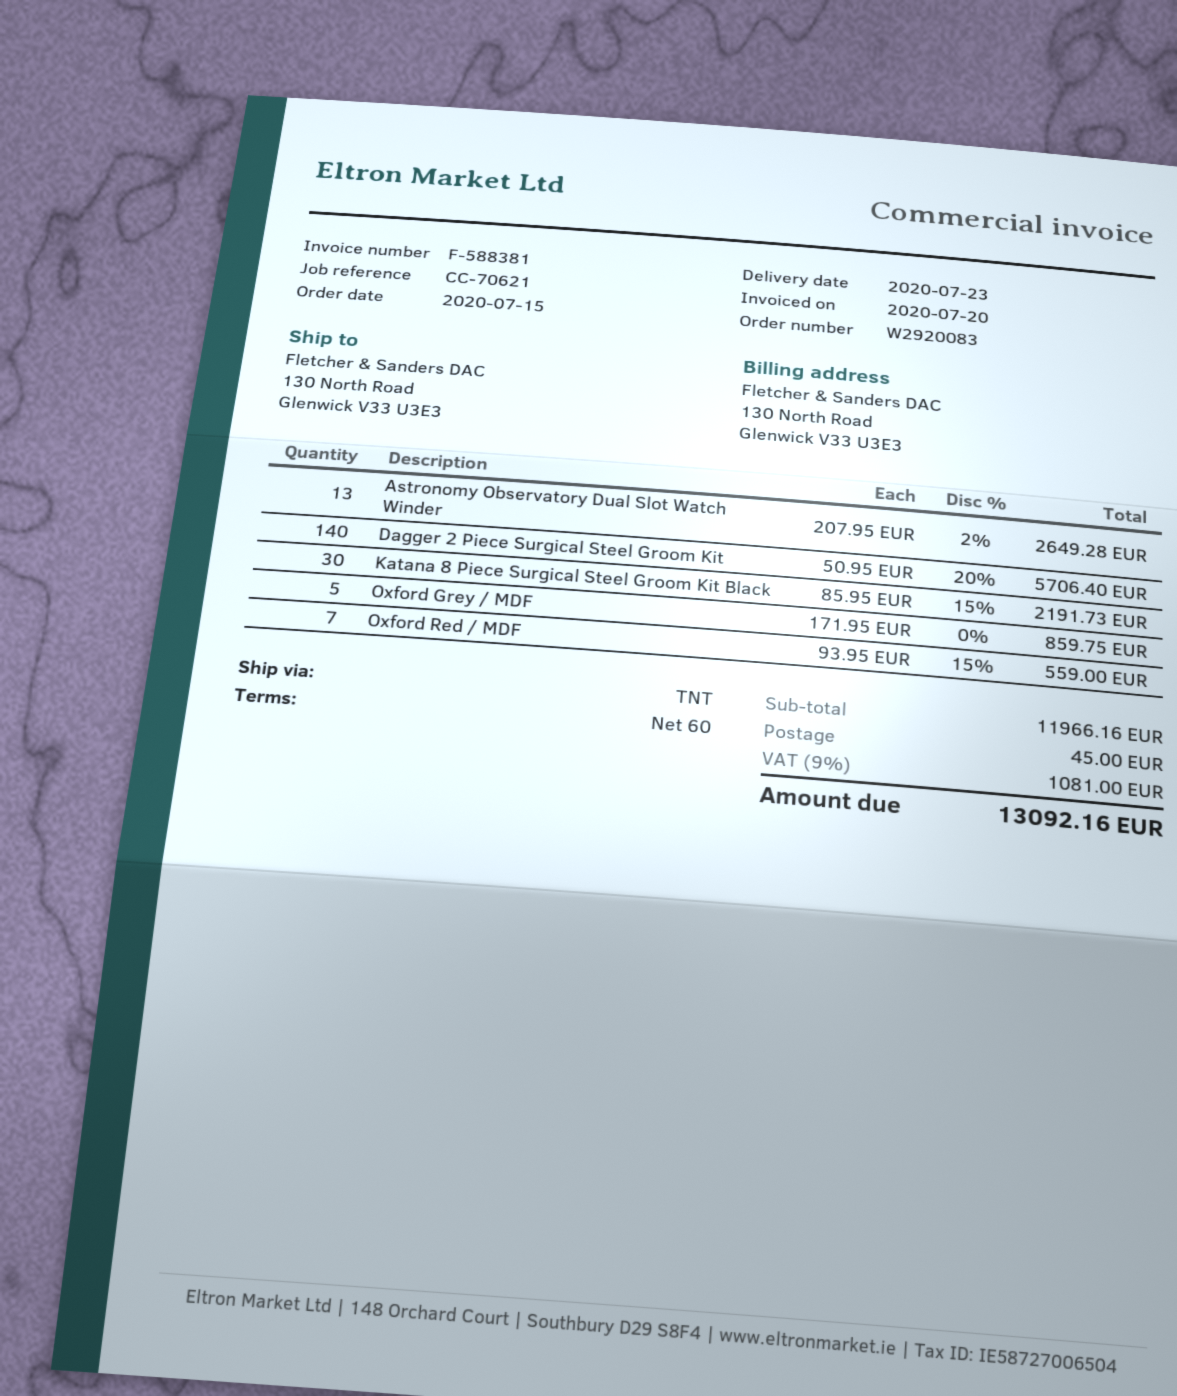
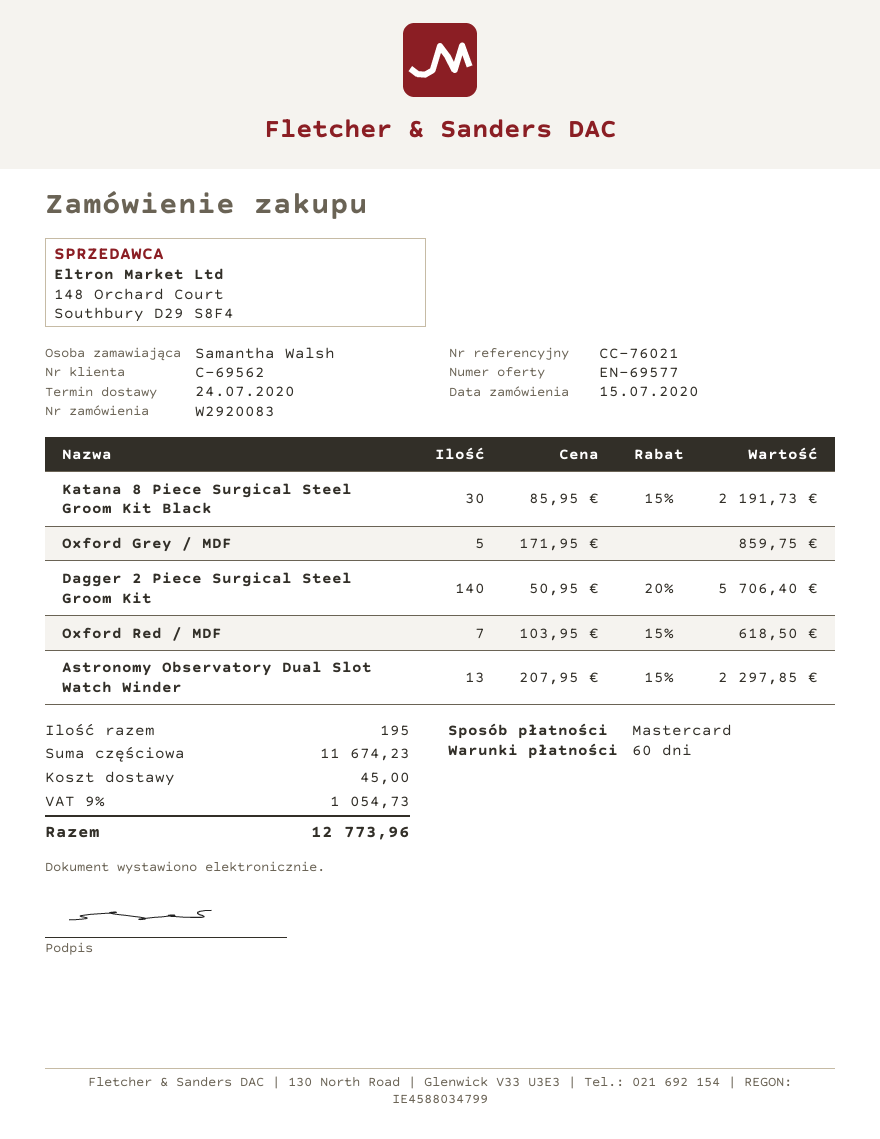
delivery date: 2020-07-23 -> 2020-07-24
reference: CC-70621 -> CC-76021
Astronomy Observatory Dual Slot Watch Winder: 13 x 207.95 - 2% = 2649.28 -> 13 x 207.95 - 15% = 2297.85
Oxford Red / MDF: 7 x 93.95 - 15% = 559.00 -> 7 x 103.95 - 15% = 618.50
subtotal: 11966.16 -> 11674.23
tax: 9% = 1081.00 -> 9% = 1054.73
total: 13092.16 -> 12773.96

